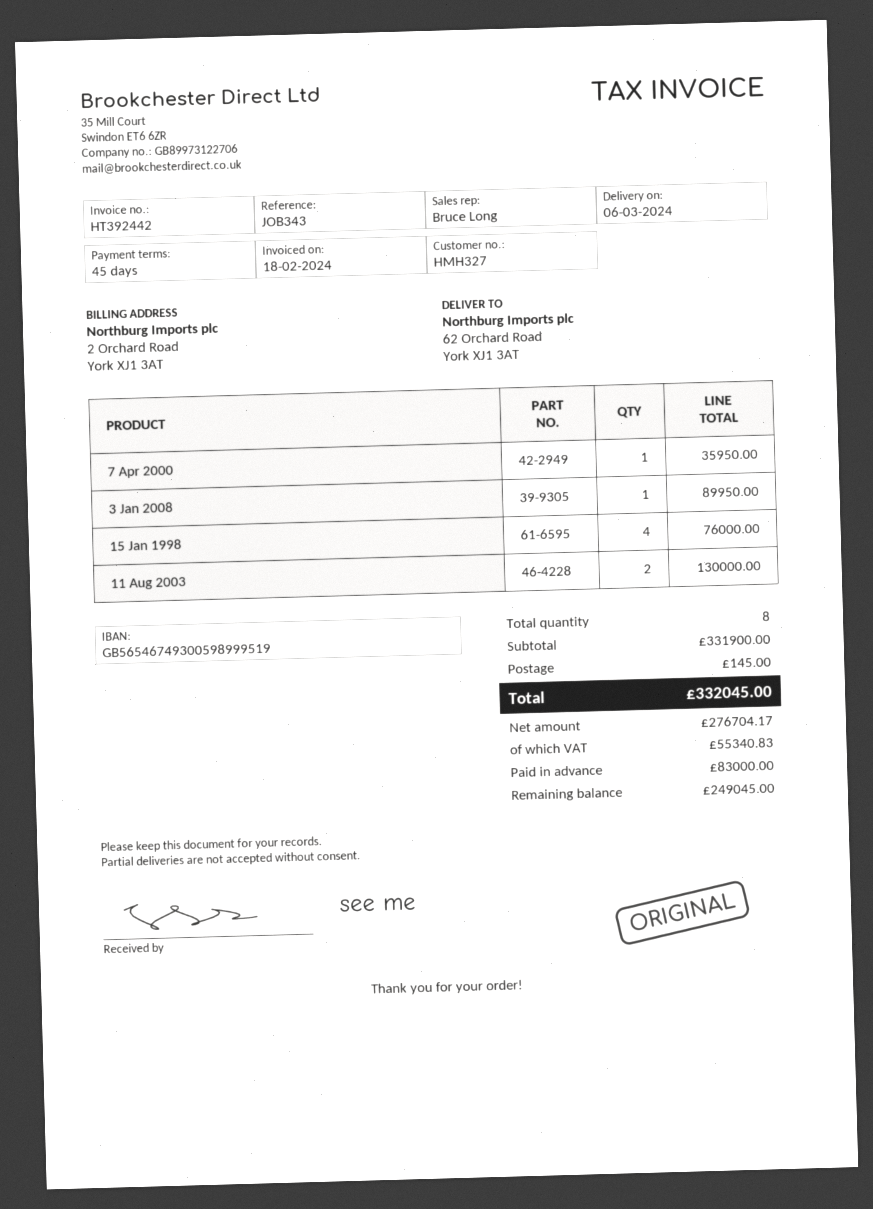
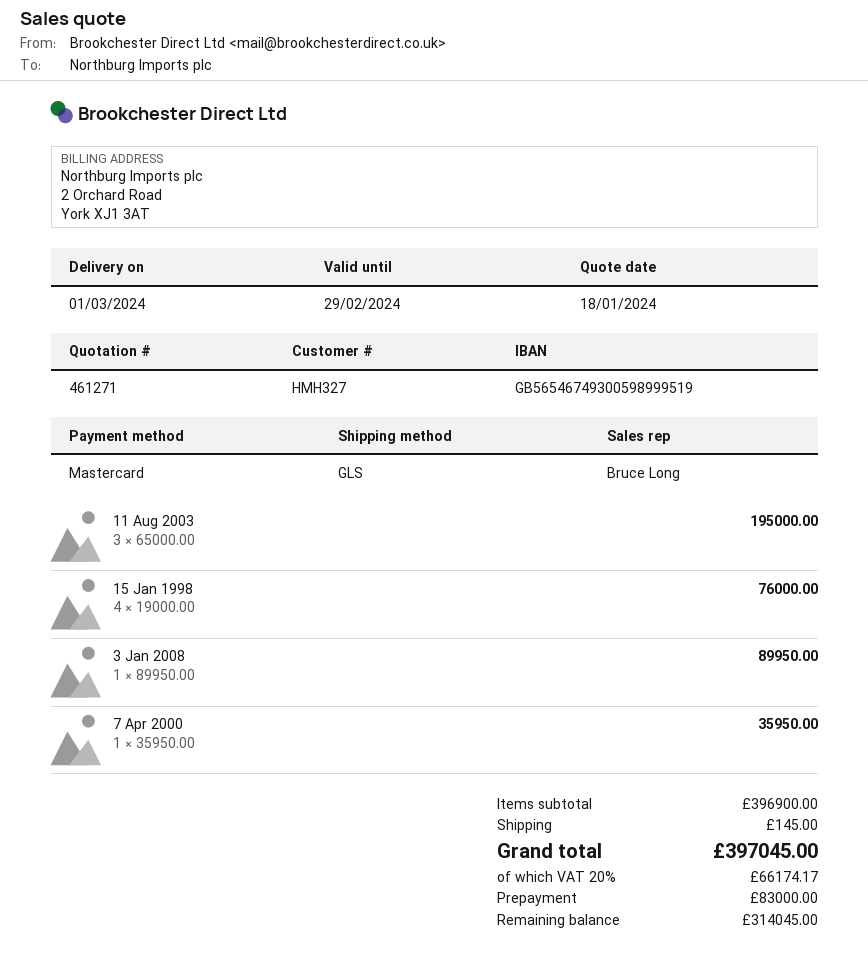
delivery date: 2024-03-06 -> 2024-03-01
11 Aug 2003: 2 for 130000.00 -> 3 for 195000.00
subtotal: 331900.00 -> 396900.00
tax: 55340.83 -> 66174.17
total: 332045.00 -> 397045.00
balance: 249045.00 -> 314045.00

